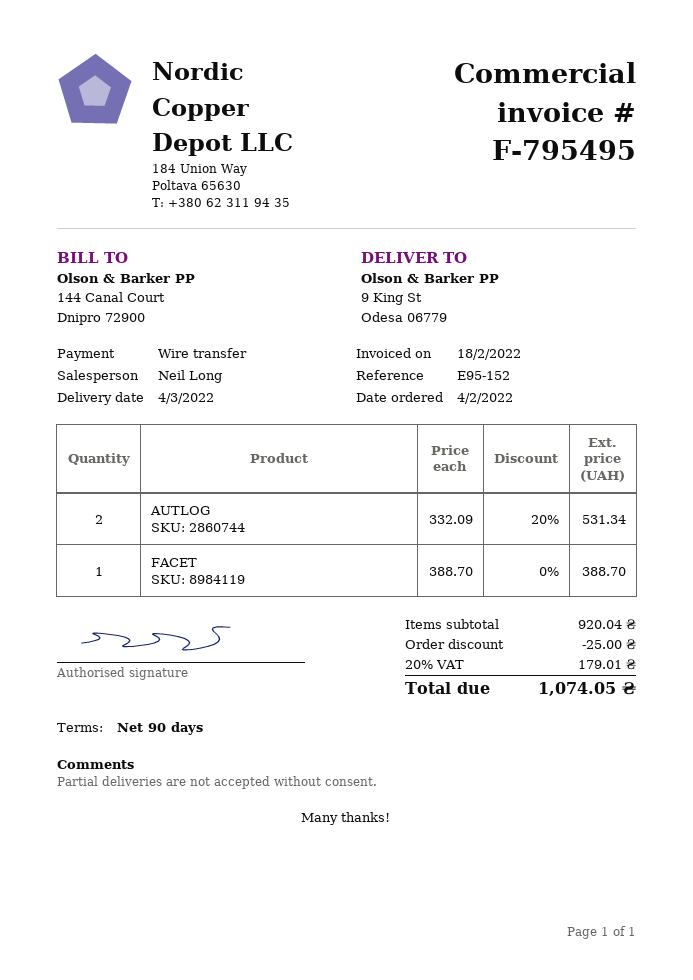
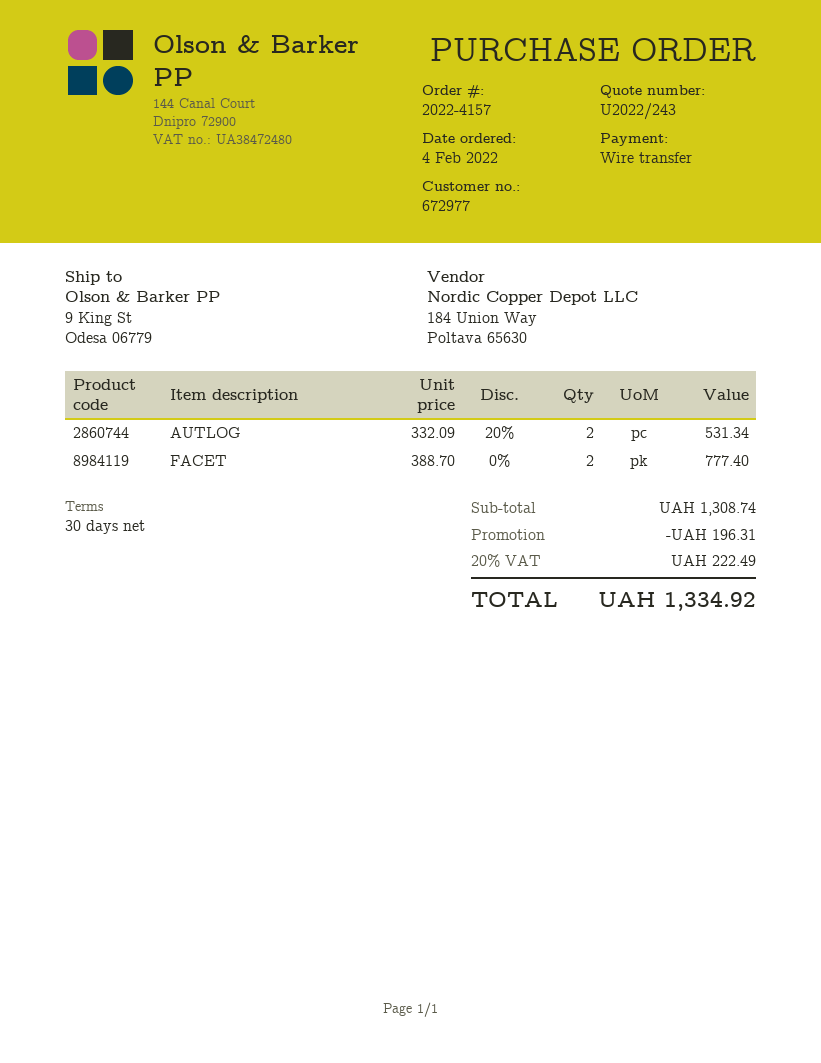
payment terms: 90 days -> 30 days
FACET: 1 x 388.70 = 388.70 -> 2 x 388.70 = 777.40
subtotal: 920.04 -> 1308.74
discount: 25.00 -> 196.31
tax: 20% = 179.01 -> 20% = 222.49
total: 1074.05 -> 1334.92

